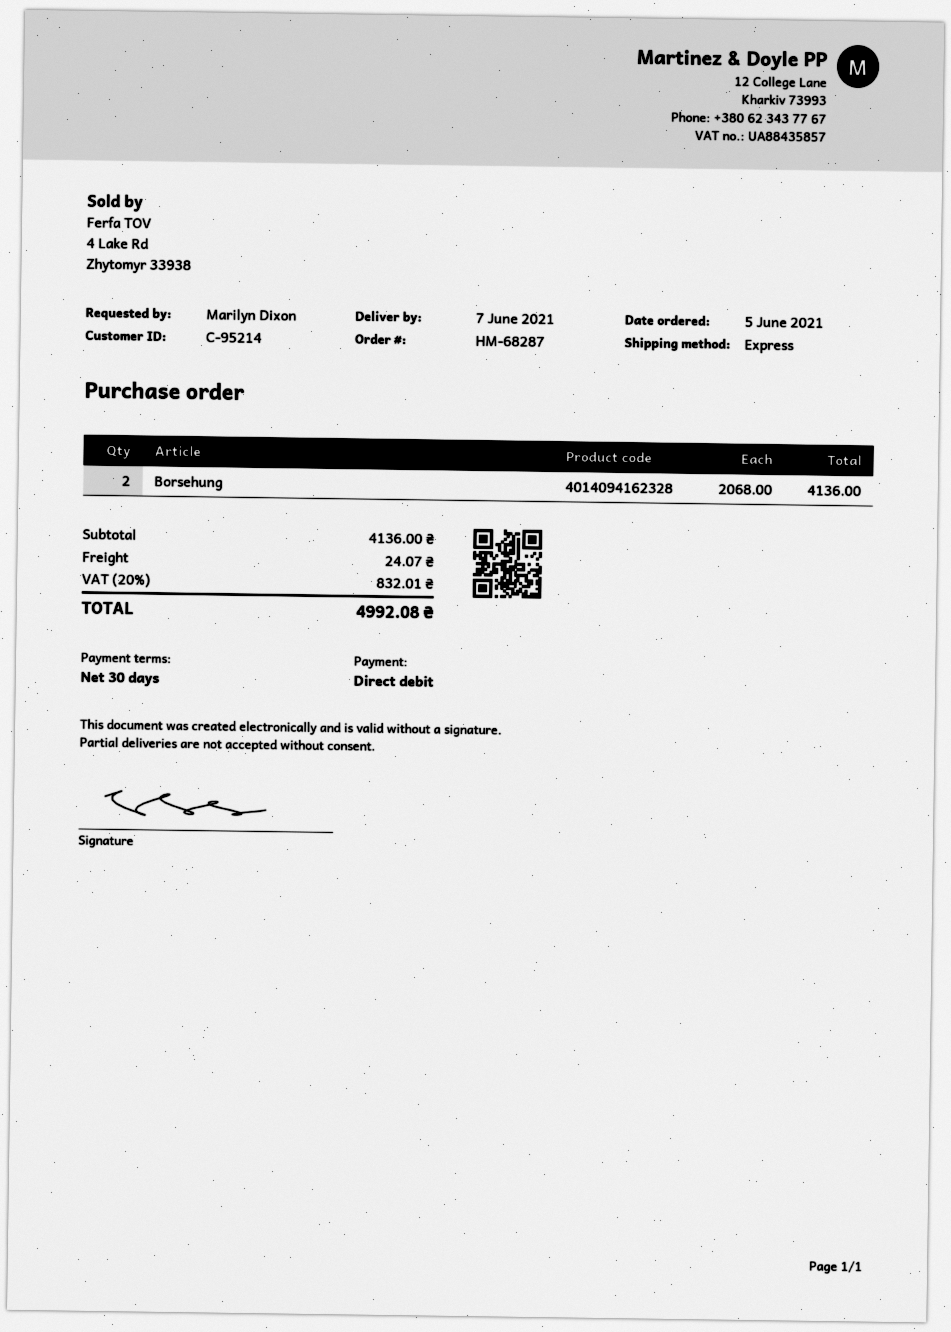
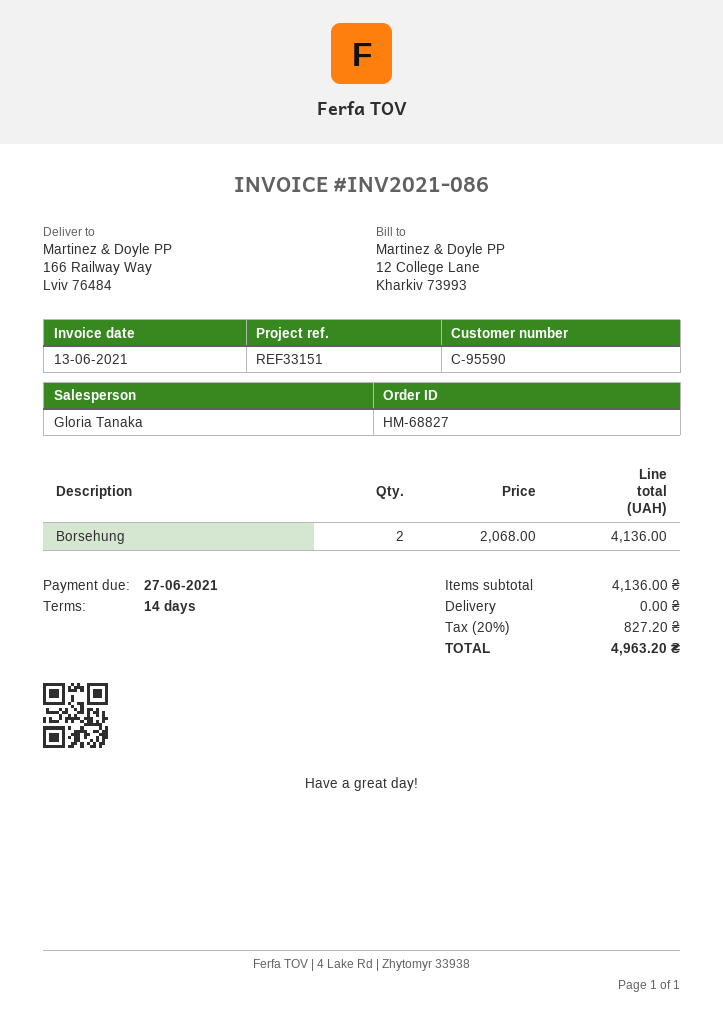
order number: HM-68287 -> HM-68827
payment terms: 30 days -> 14 days
customer number: C-95214 -> C-95590
shipping: 24.07 -> 0.00
tax: 20% = 832.01 -> 20% = 827.20
total: 4992.08 -> 4963.20

